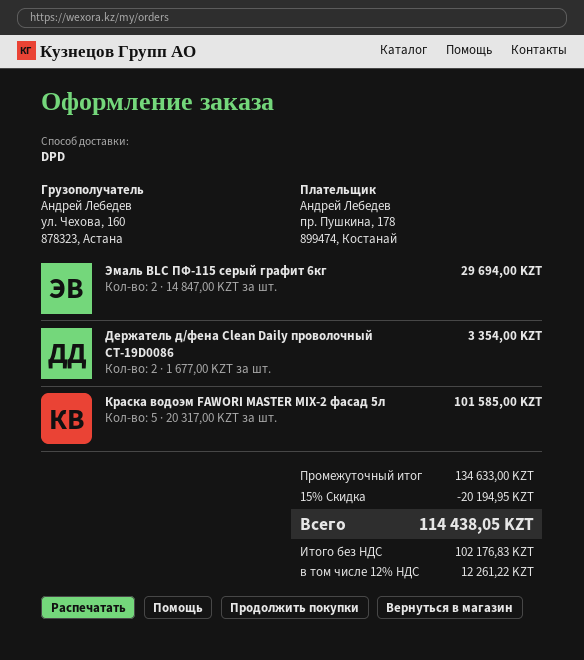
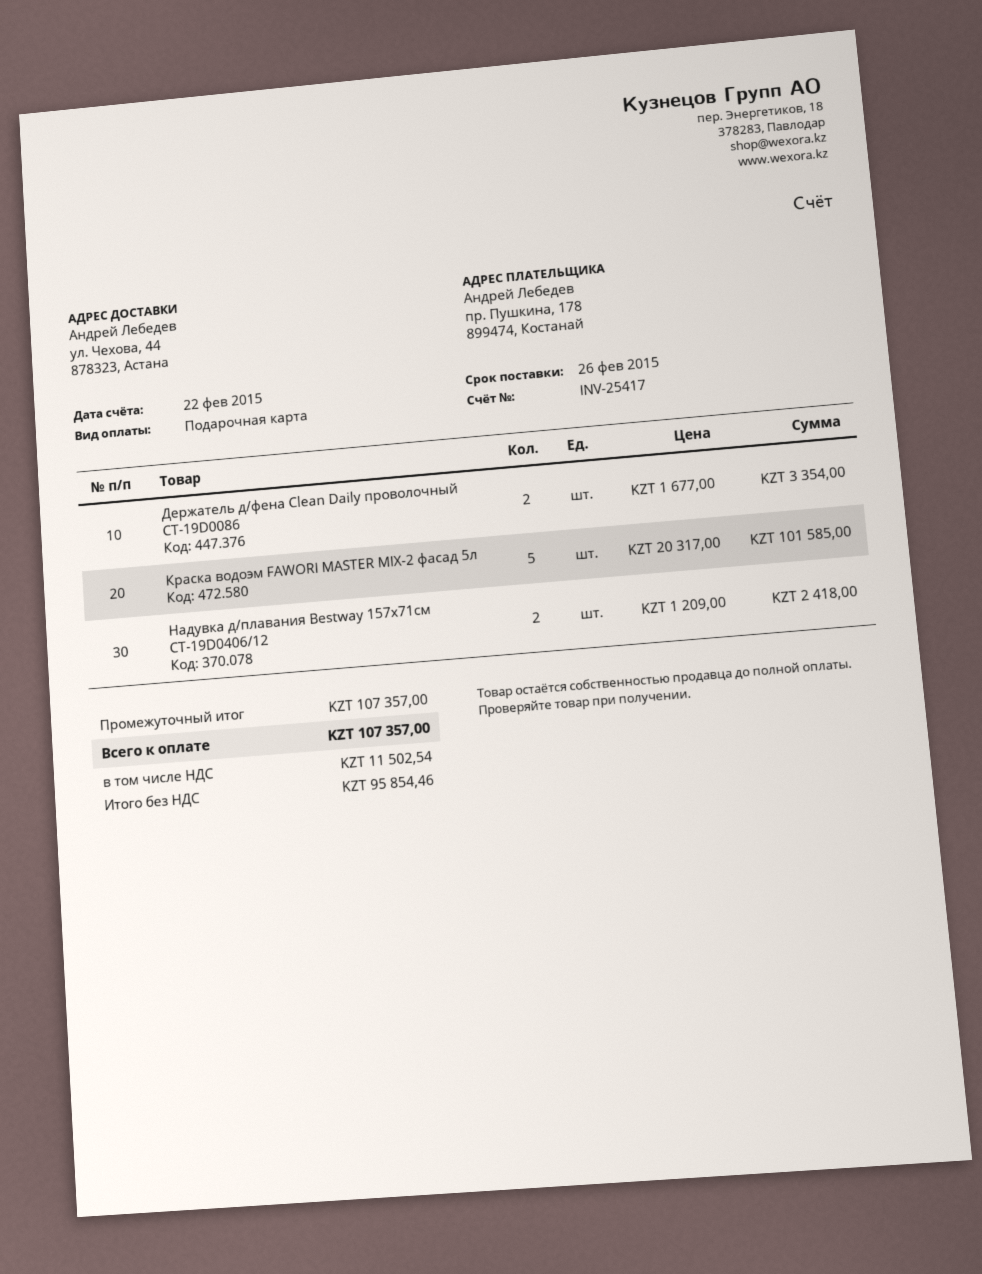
ship to: ул. Чехова, 160, 878323, Астана -> ул. Чехова, 44, 878323, Астана
Эмаль BLC ПФ-115 серый графит 6кг: 2 x 14847.00 = 29694.00 -> none
Надувка д/плавания Bestway 157x71см CT-19D0406/12: none -> 2 x 1209.00 = 2418.00
subtotal: 134633.00 -> 107357.00
discount: 15% = 20194.95 -> none
net: 102176.83 -> 95854.46
tax: 12261.22 -> 11502.54
total: 114438.05 -> 107357.00

